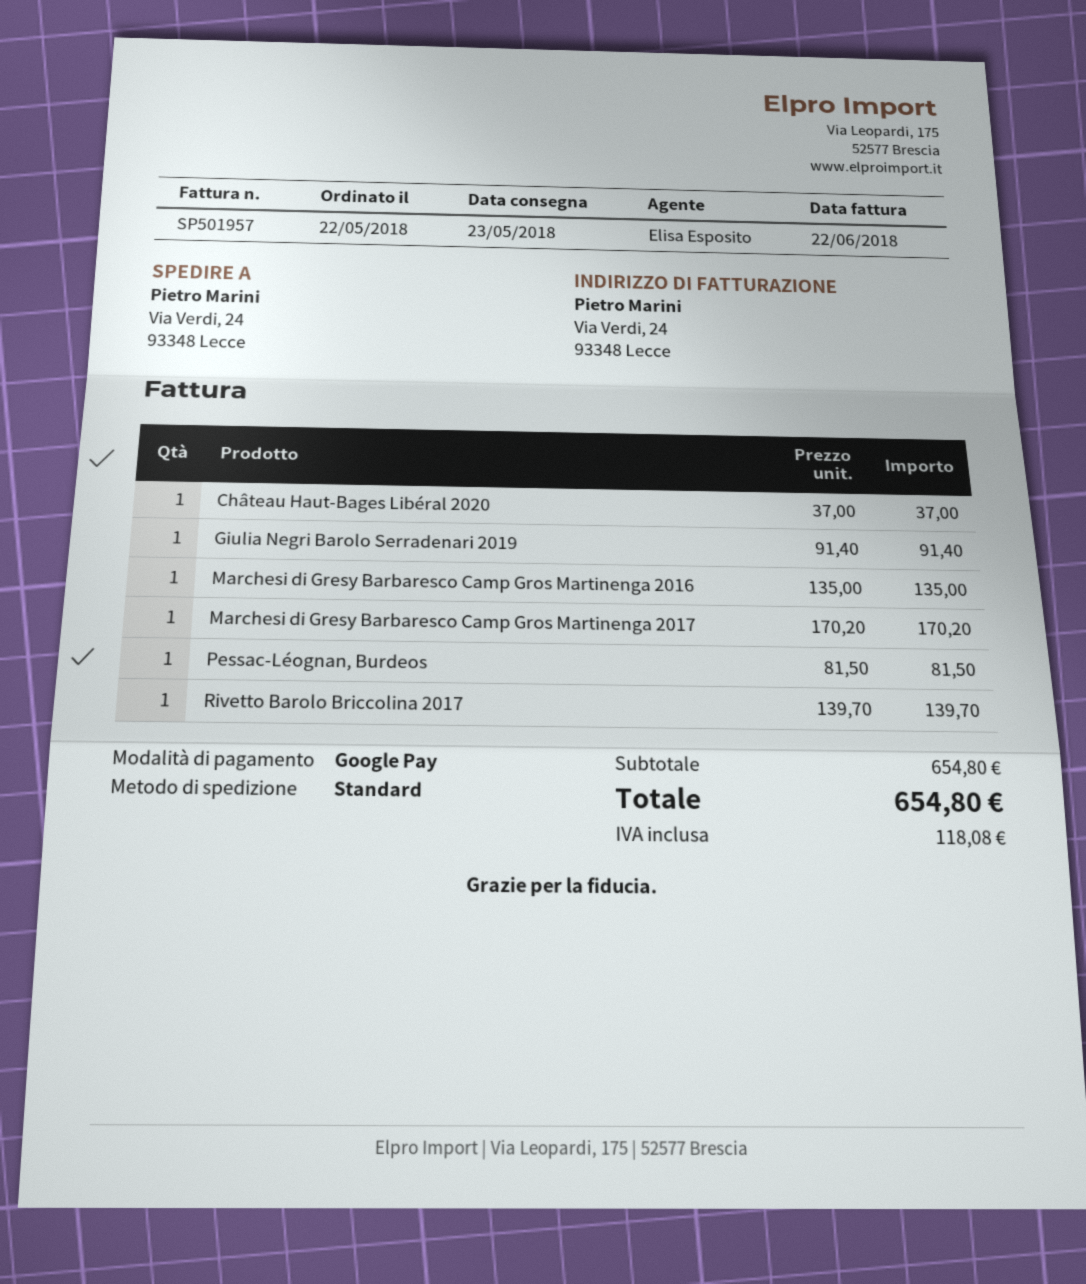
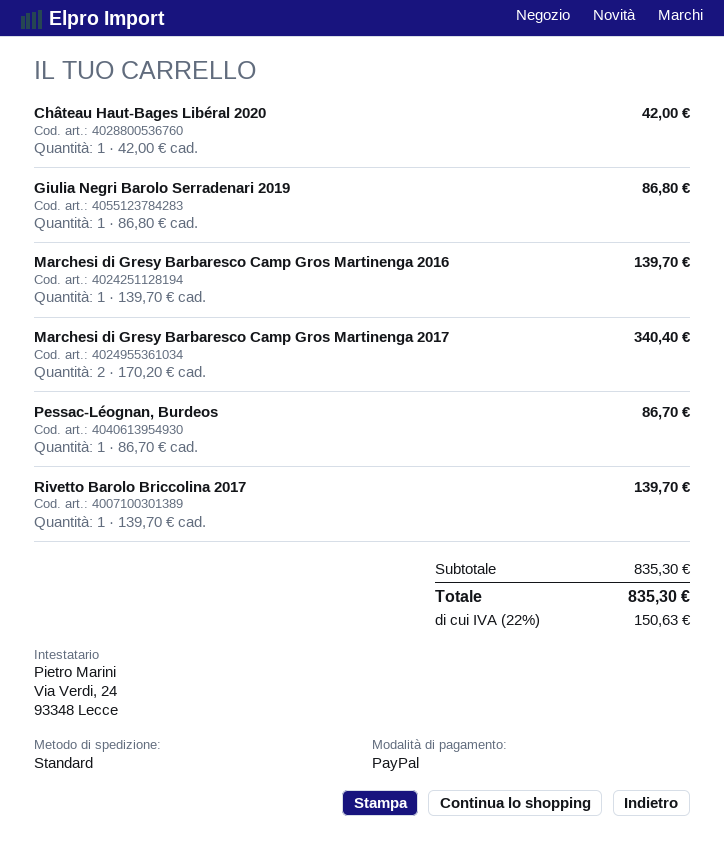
payment method: Google Pay -> PayPal
Château Haut-Bages Libéral 2020: 1 x 37.00 = 37.00 -> 1 x 42.00 = 42.00
Giulia Negri Barolo Serradenari 2019: 1 x 91.40 = 91.40 -> 1 x 86.80 = 86.80
Marchesi di Gresy Barbaresco Camp Gros Martinenga 2016: 1 x 135.00 = 135.00 -> 1 x 139.70 = 139.70
Marchesi di Gresy Barbaresco Camp Gros Martinenga 2017: 1 x 170.20 = 170.20 -> 2 x 170.20 = 340.40
Pessac-Léognan, Burdeos: 1 x 81.50 = 81.50 -> 1 x 86.70 = 86.70
subtotal: 654.80 -> 835.30
tax: 118.08 -> 150.63
total: 654.80 -> 835.30

